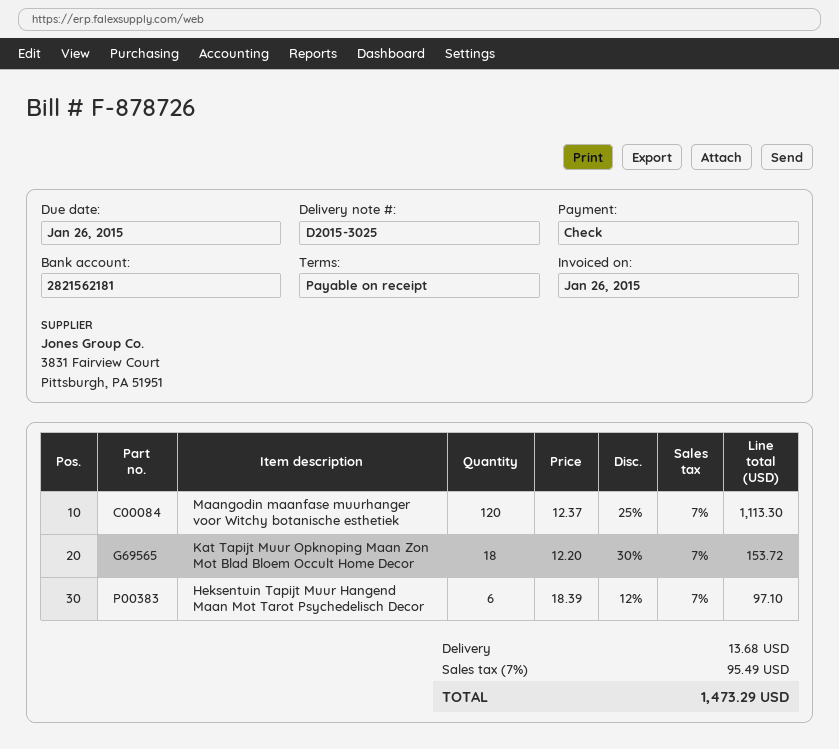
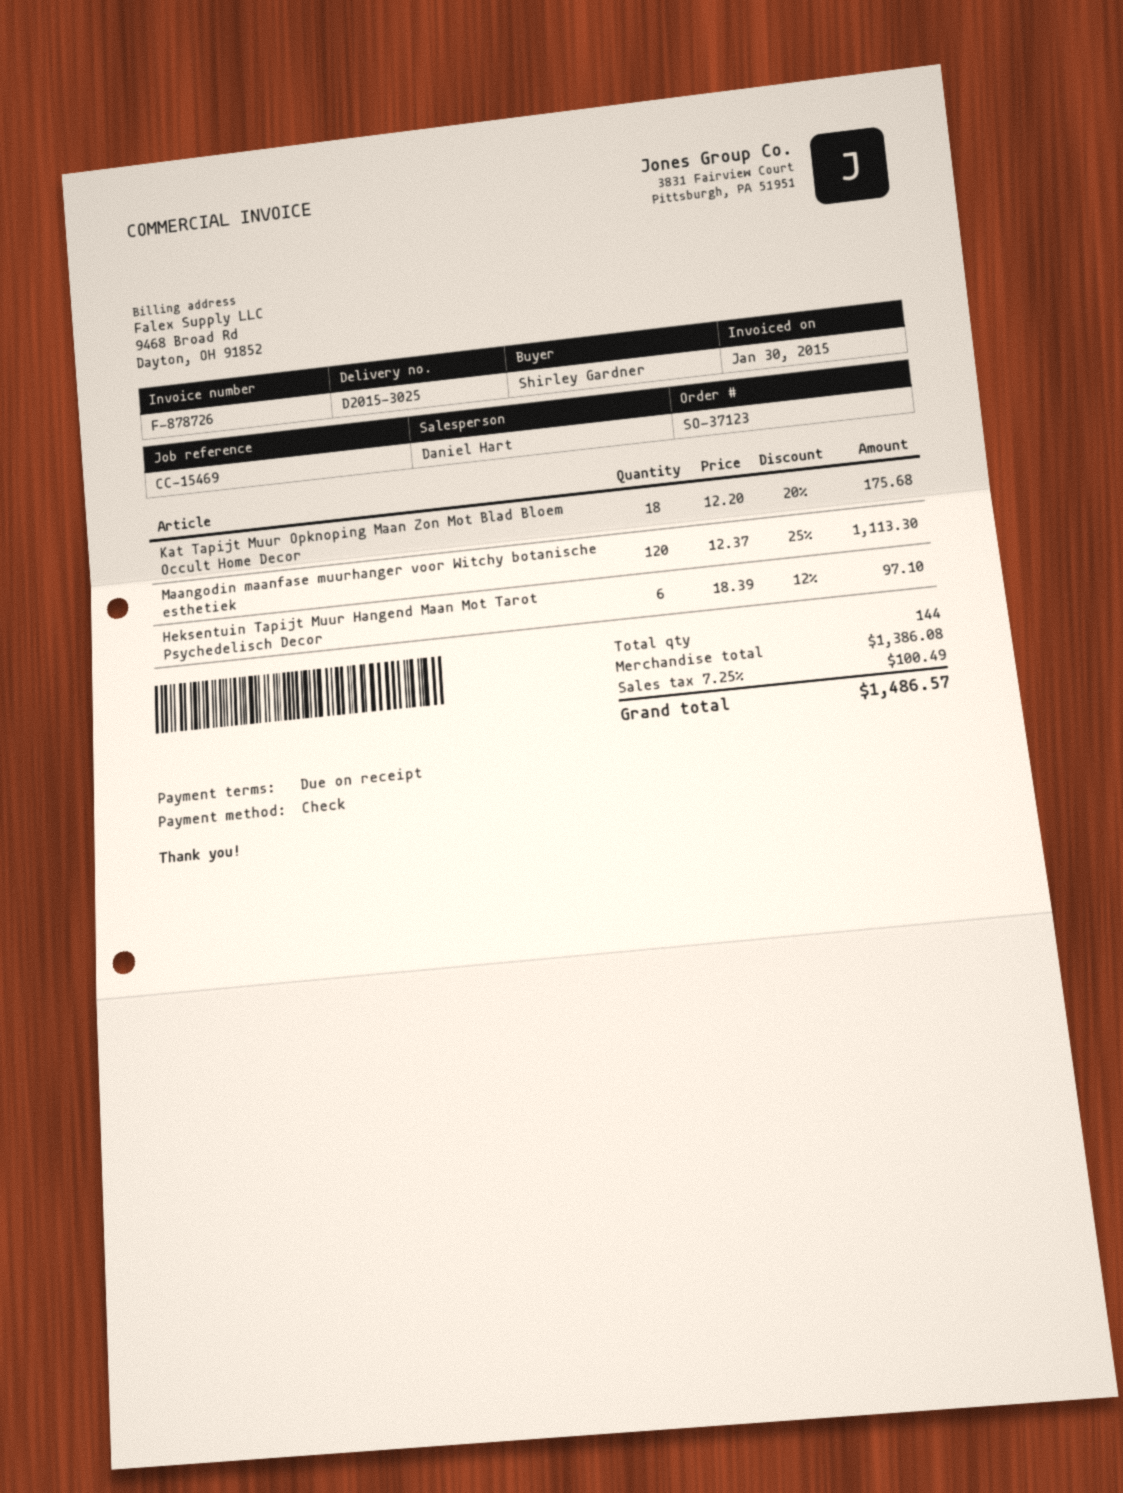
invoice date: 2015-01-26 -> 2015-01-30
Kat Tapijt Muur Opknoping Maan Zon Mot Blad Bloem Occult Home Decor: 18 x 12.20 - 30% = 153.72 -> 18 x 12.20 - 20% = 175.68
shipping: 13.68 -> none
tax: 7% = 95.49 -> 7.25% = 100.49
total: 1473.29 -> 1486.57

